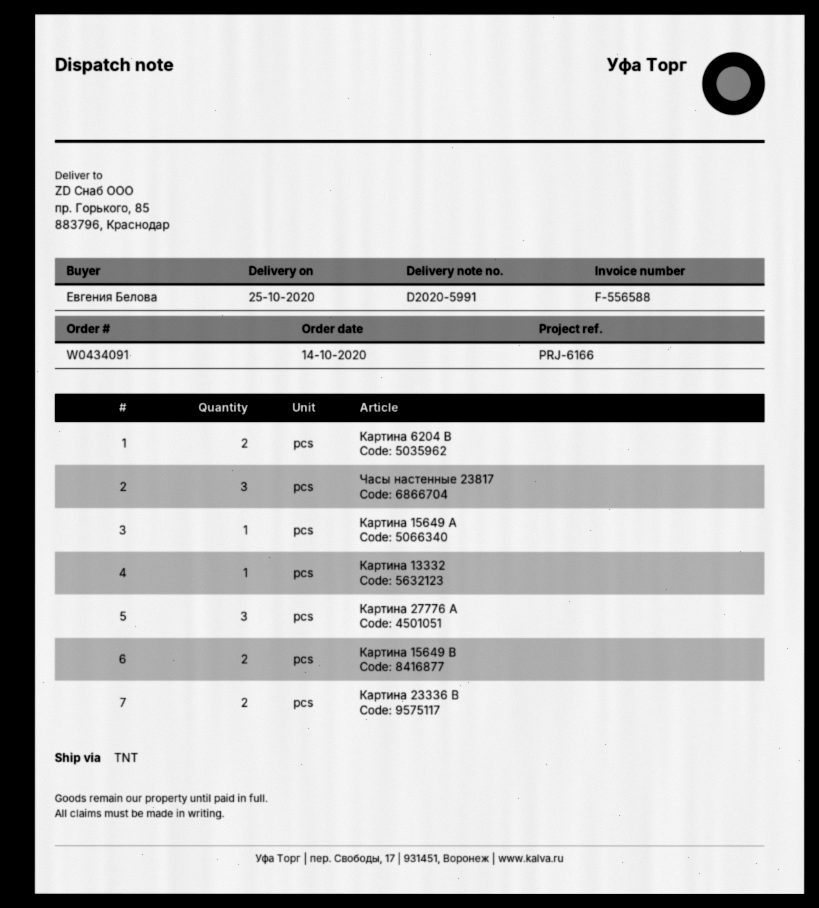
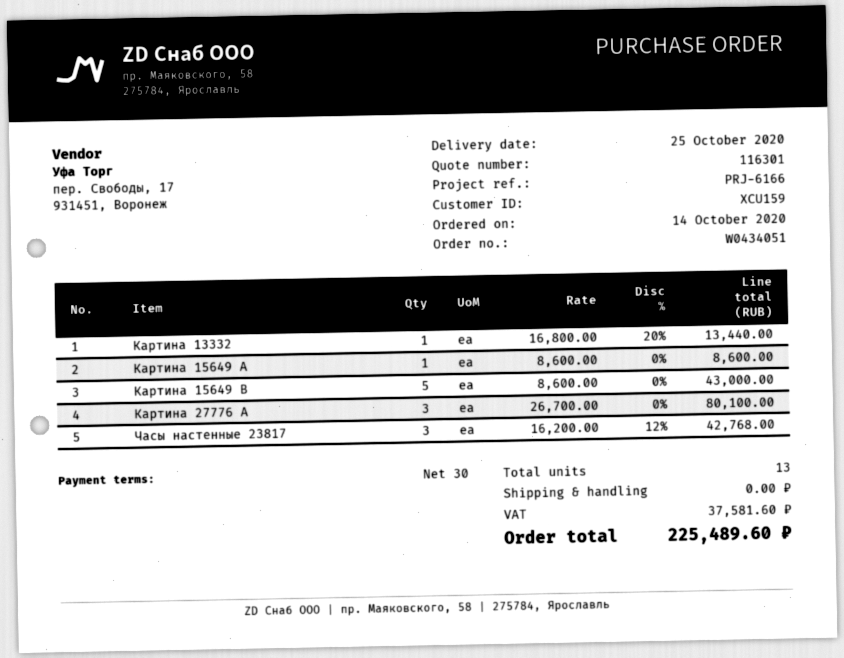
order number: W0434091 -> W0434051
Картина 6204 B: 2 -> none
Картина 15649 B: 2 -> 5
Картина 23336 B: 2 -> none

